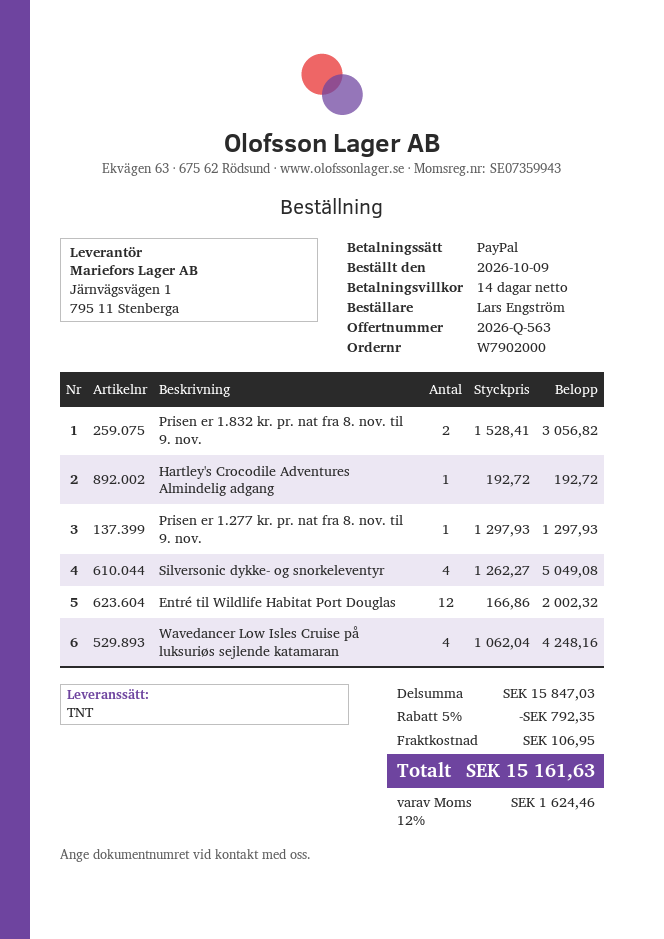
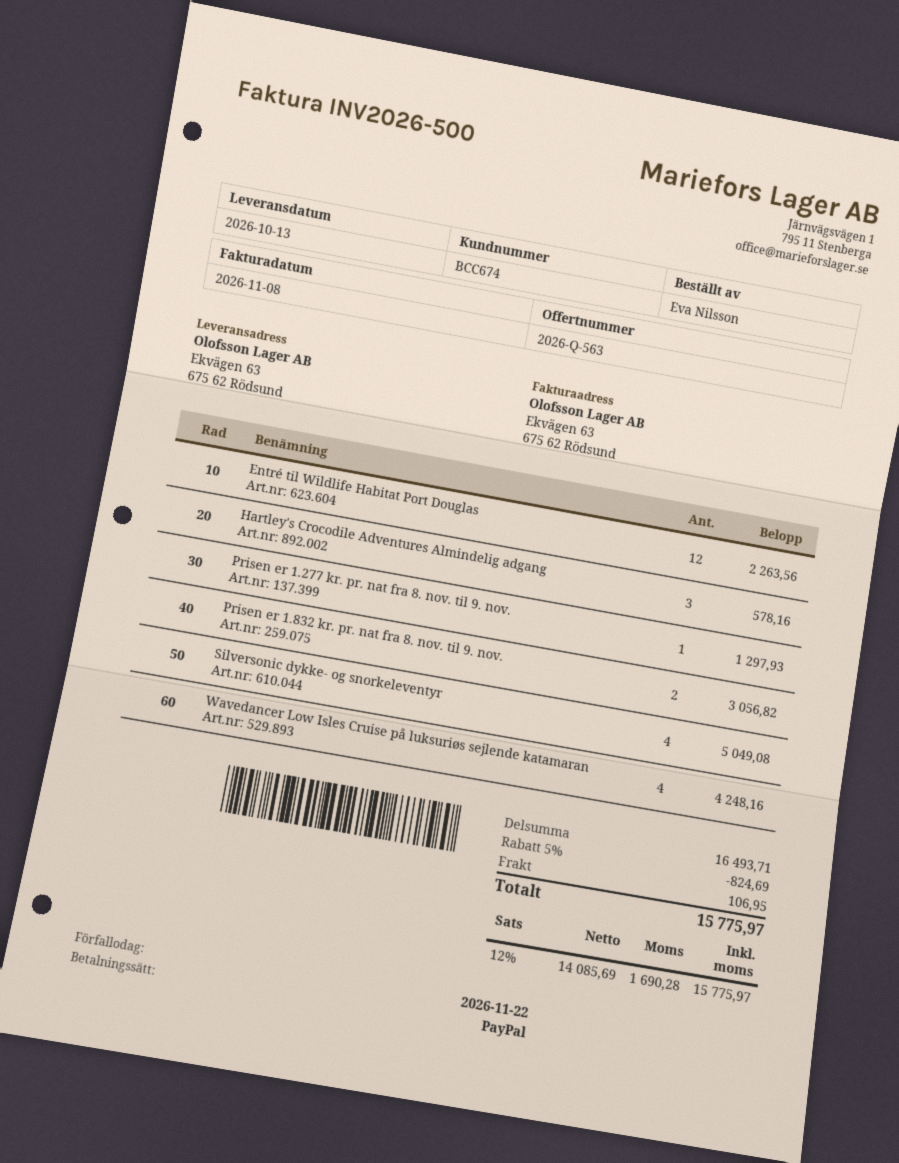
ordered by: Lars Engström -> Eva Nilsson
Hartley's Crocodile Adventures Almindelig adgang: 1 for 192.72 -> 3 for 578.16
Entré til Wildlife Habitat Port Douglas: 12 for 2002.32 -> 12 for 2263.56
subtotal: 15847.03 -> 16493.71
discount: 5% = 792.35 -> 5% = 824.69
tax: 12% = 1624.46 -> 12% = 1690.28
total: 15161.63 -> 15775.97

